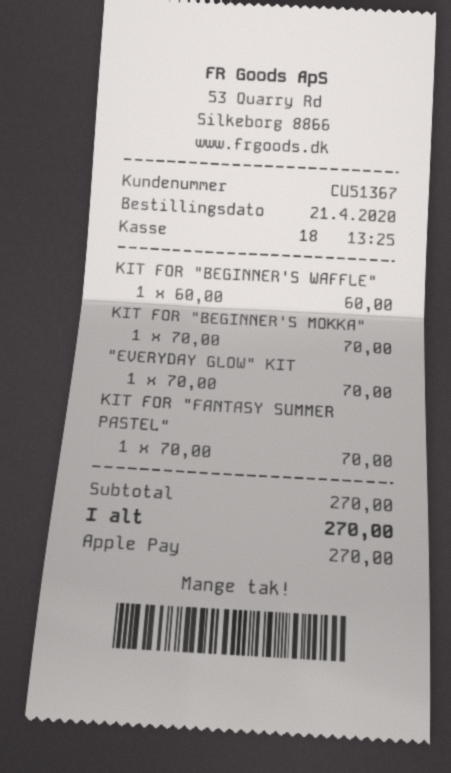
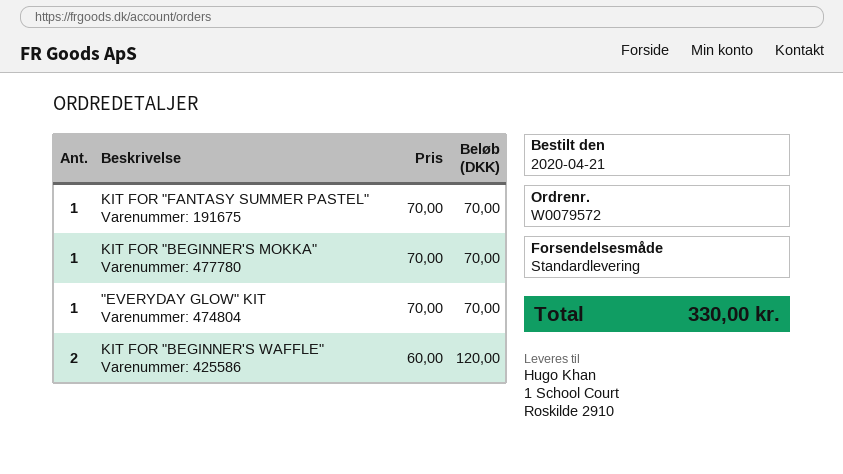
KIT FOR "BEGINNER'S WAFFLE": 1 x 60.00 = 60.00 -> 2 x 60.00 = 120.00
total: 270.00 -> 330.00

